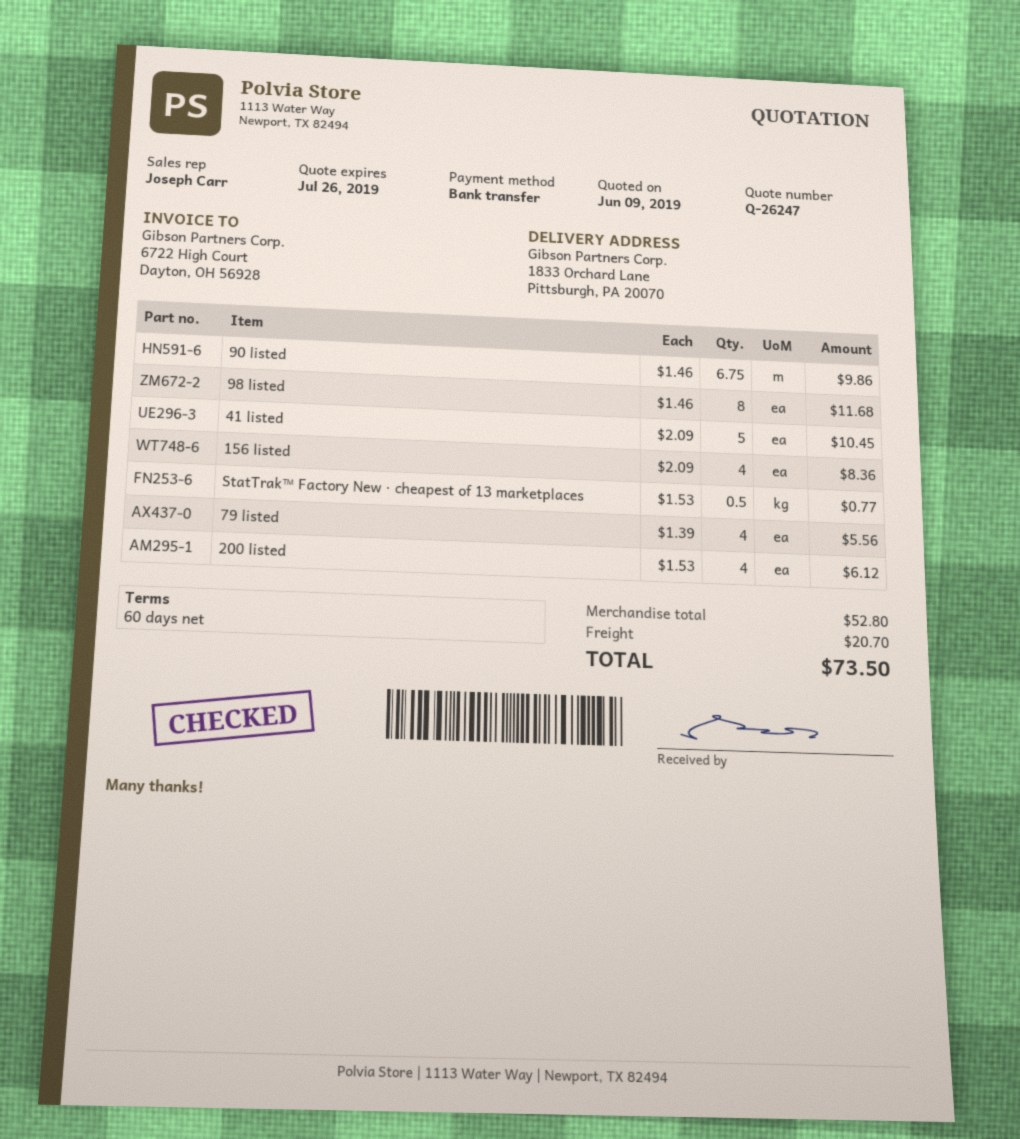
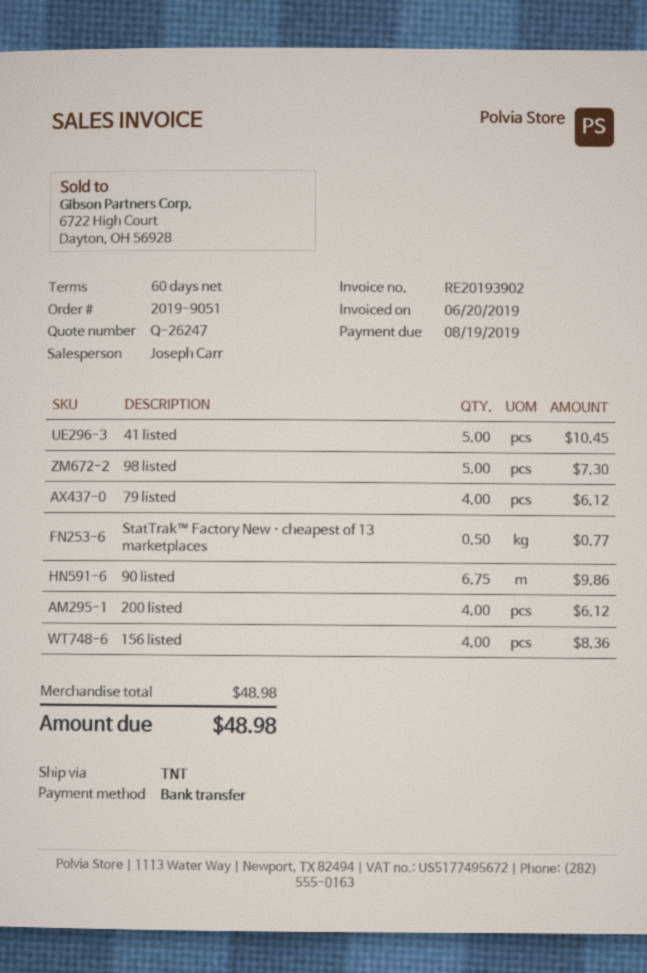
98 listed: 8 for 11.68 -> 5 for 7.30
79 listed: 4 for 5.56 -> 4 for 6.12
subtotal: 52.80 -> 48.98
shipping: 20.70 -> none
total: 73.50 -> 48.98

